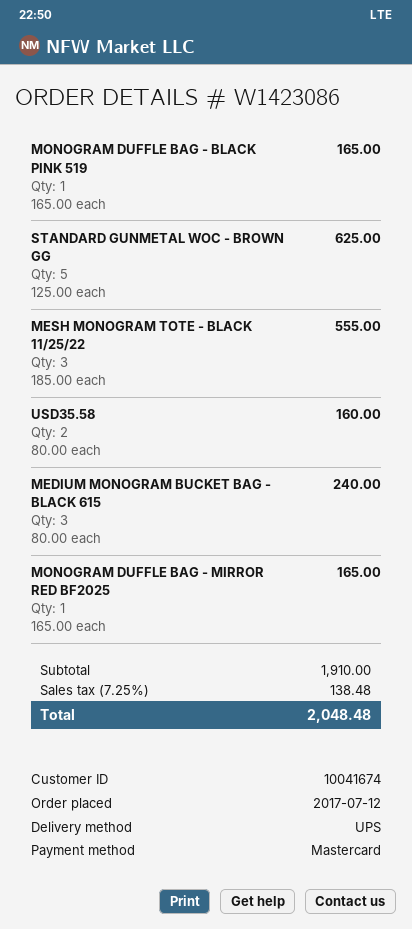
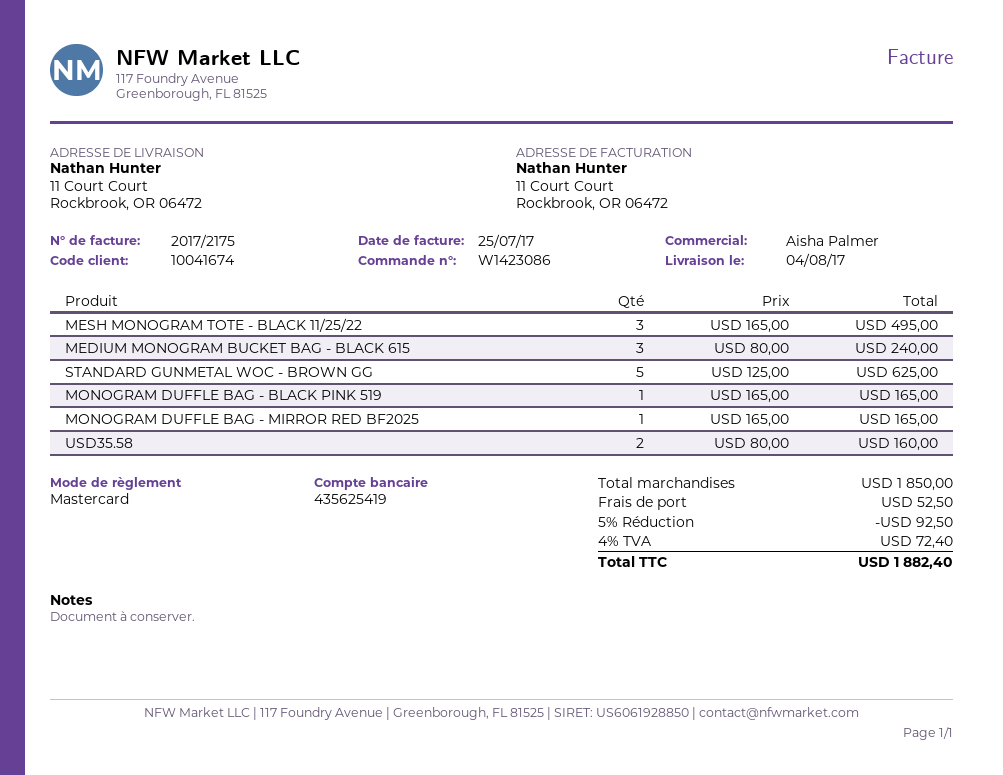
MESH MONOGRAM TOTE - BLACK 11/25/22: 3 x 185.00 = 555.00 -> 3 x 165.00 = 495.00
subtotal: 1910.00 -> 1850.00
discount: none -> 5% = 92.50
shipping: none -> 52.50
tax: 7.25% = 138.48 -> 4% = 72.40
total: 2048.48 -> 1882.40

